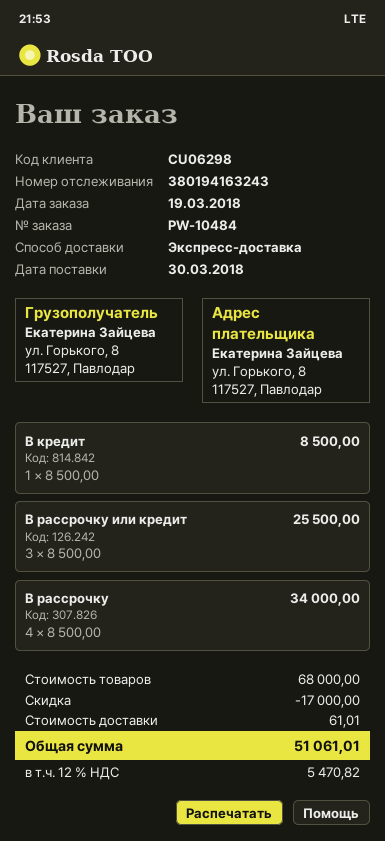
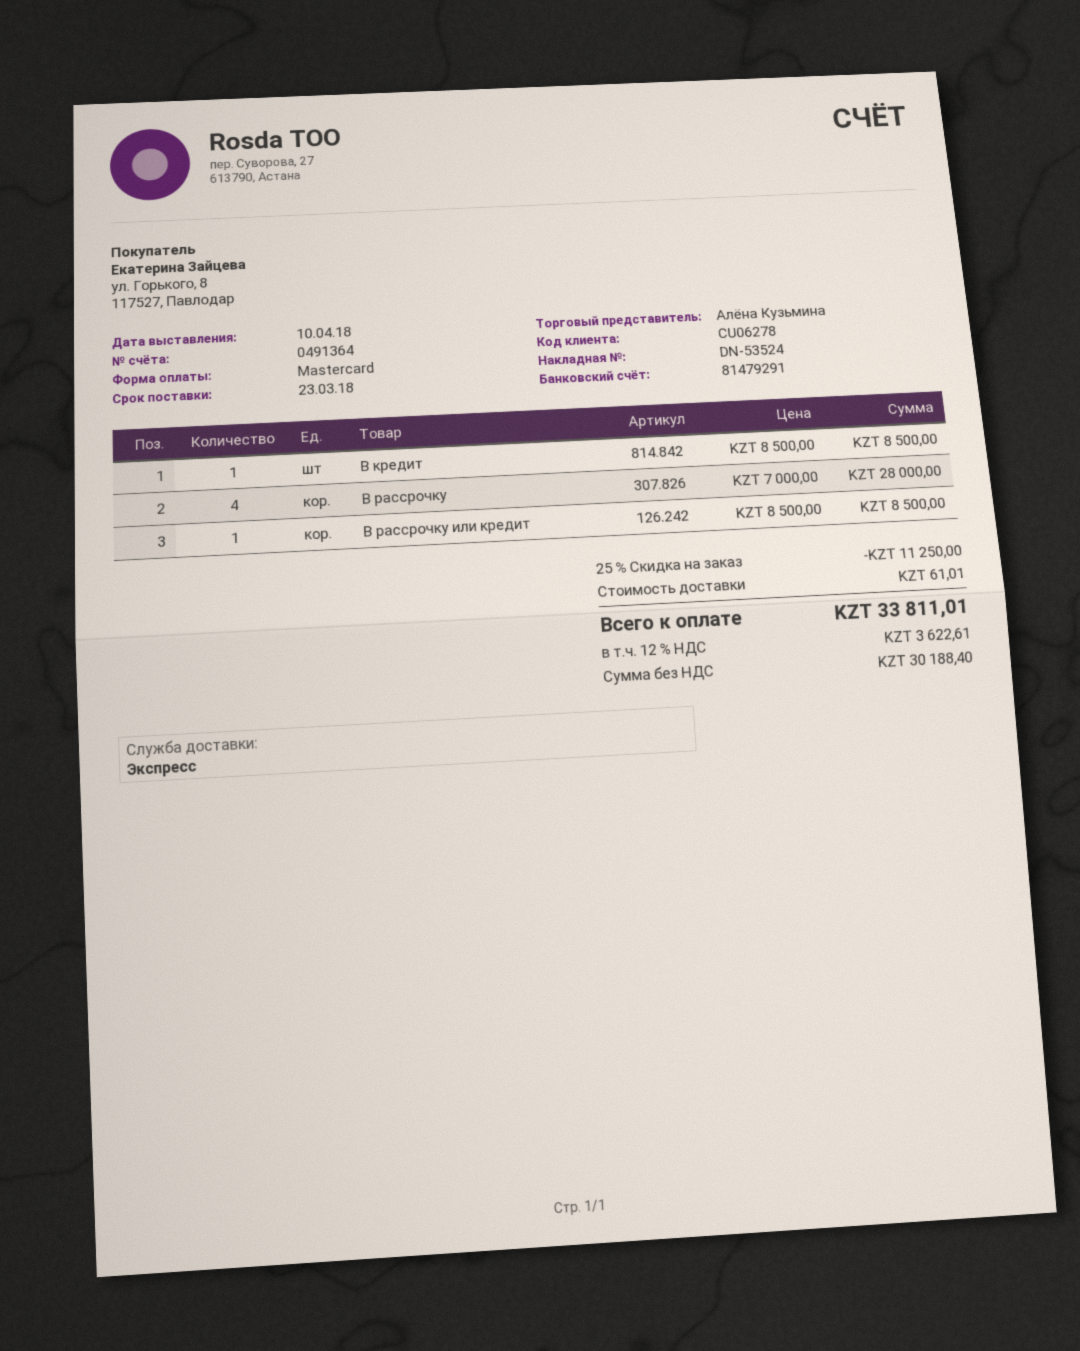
delivery date: 2018-03-30 -> 2018-03-23
customer number: CU06298 -> CU06278
В рассрочку или кредит: 3 x 8500.00 = 25500.00 -> 1 x 8500.00 = 8500.00
В рассрочку: 4 x 8500.00 = 34000.00 -> 4 x 7000.00 = 28000.00
discount: 17000.00 -> 11250.00
tax: 12% = 5470.82 -> 12% = 3622.61
total: 51061.01 -> 33811.01

